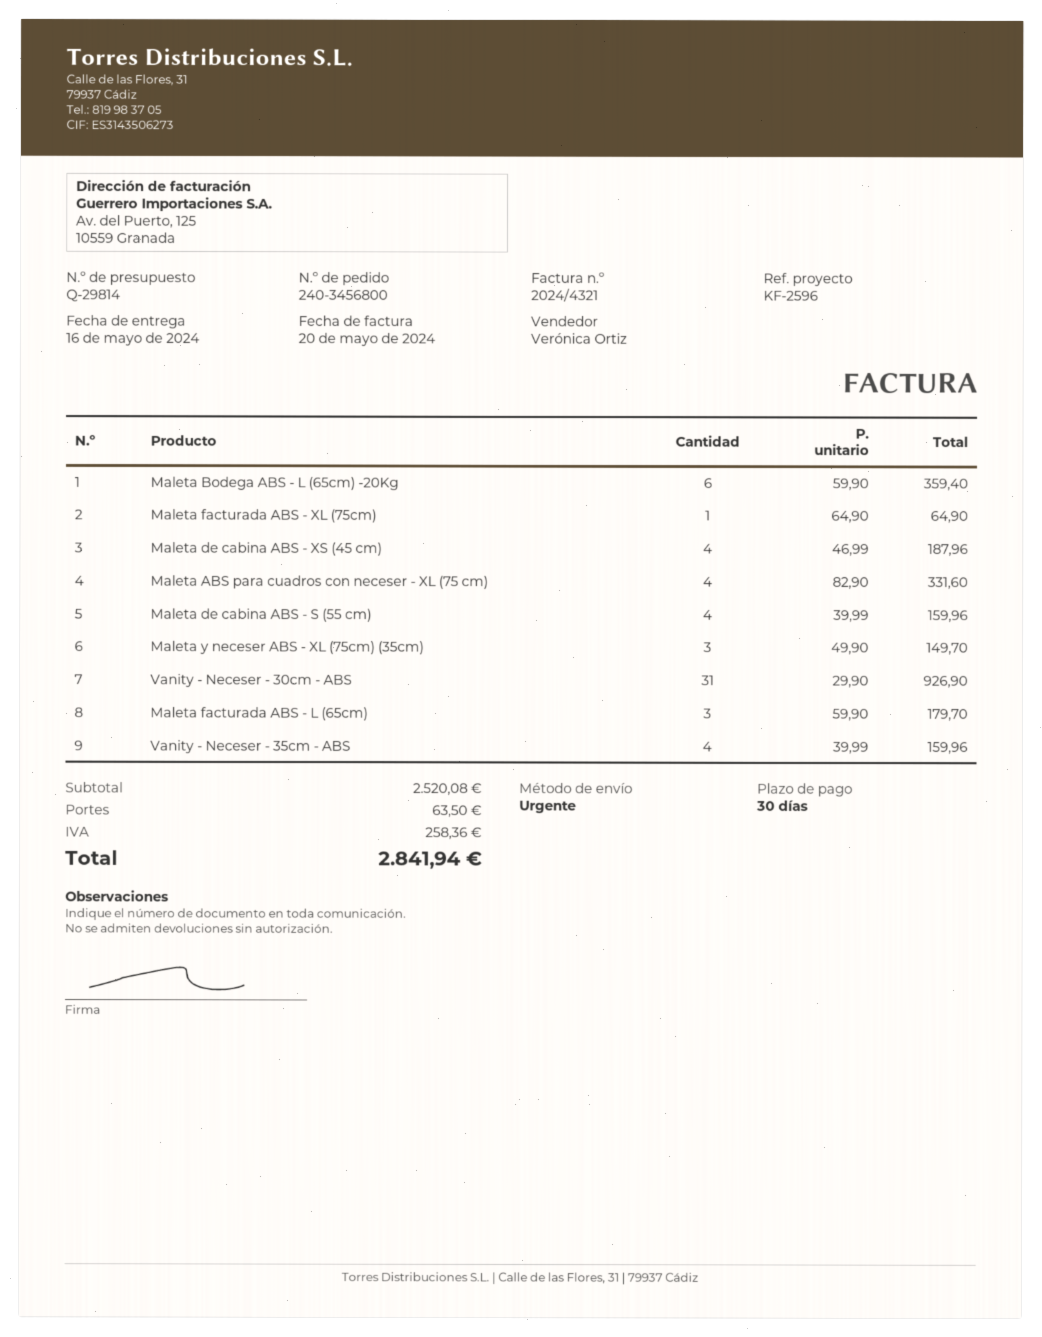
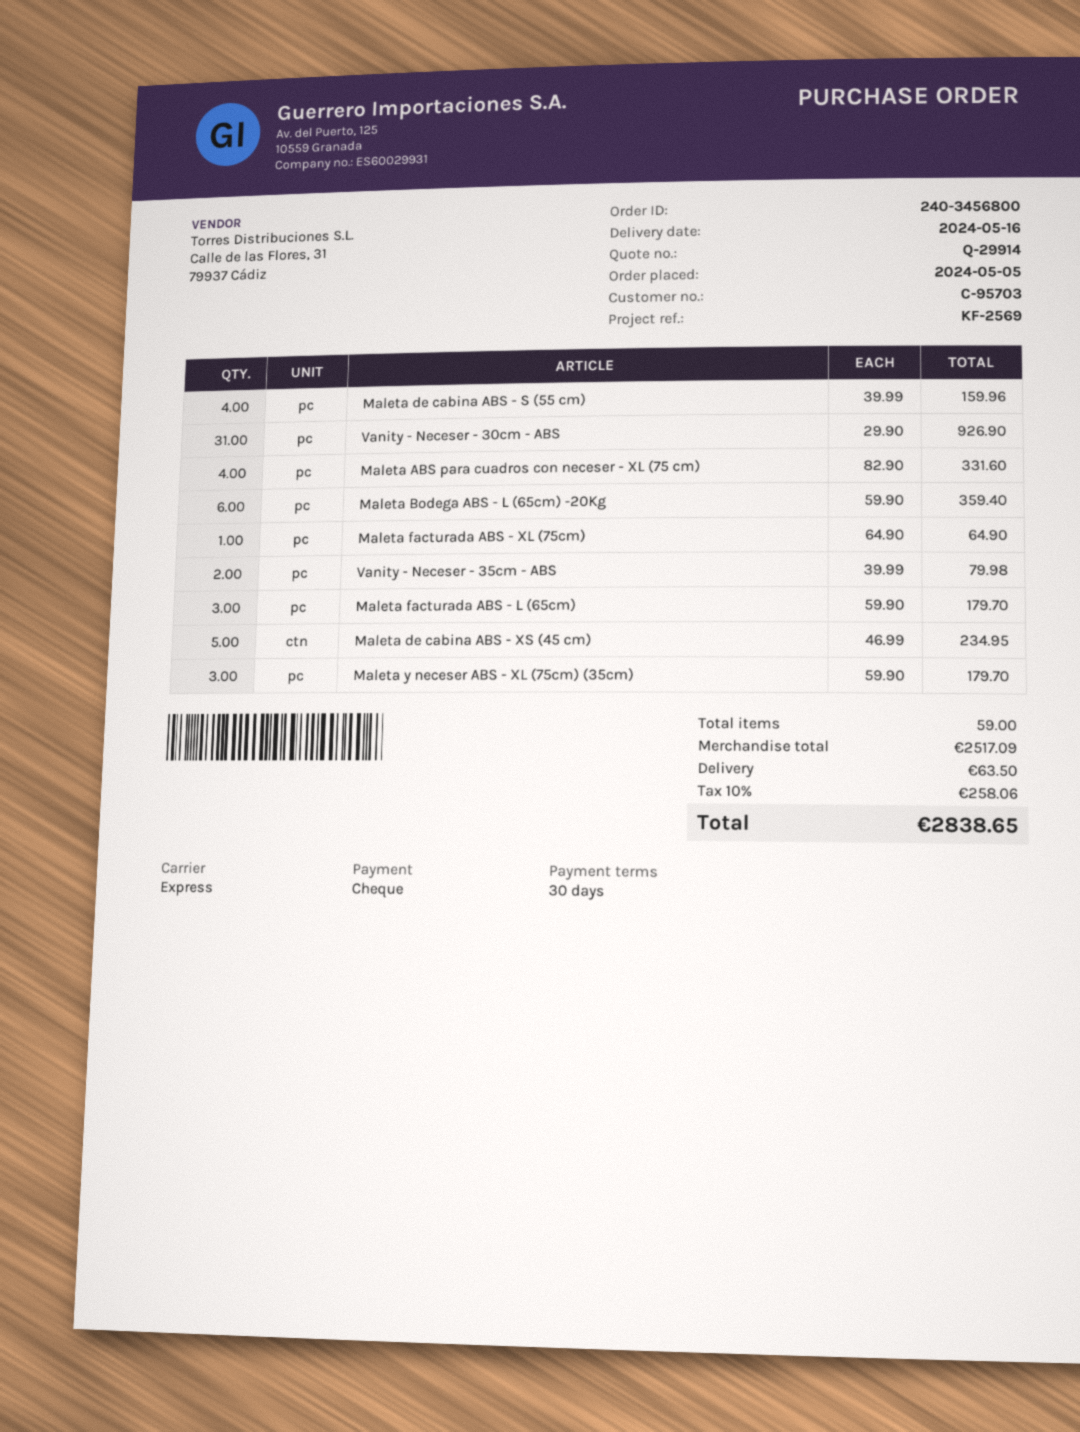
quote number: Q-29814 -> Q-29914
reference: KF-2596 -> KF-2569
Maleta de cabina ABS - XS (45 cm): 4 x 46.99 = 187.96 -> 5 x 46.99 = 234.95
Maleta y neceser ABS - XL (75cm) (35cm): 3 x 49.90 = 149.70 -> 3 x 59.90 = 179.70
Vanity - Neceser - 35cm - ABS: 4 x 39.99 = 159.96 -> 2 x 39.99 = 79.98
subtotal: 2520.08 -> 2517.09
tax: 258.36 -> 258.06
total: 2841.94 -> 2838.65

